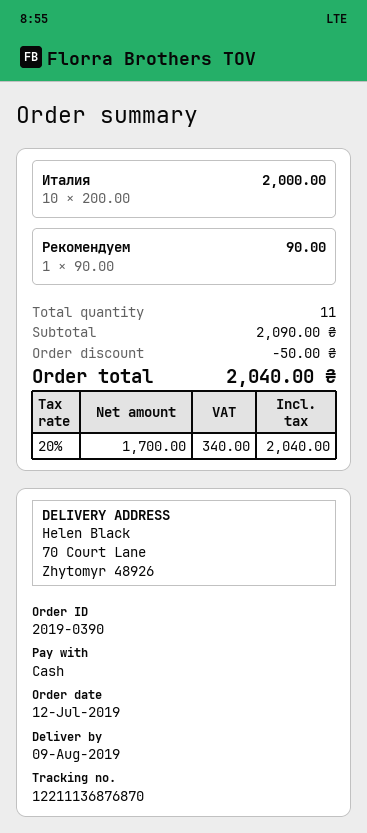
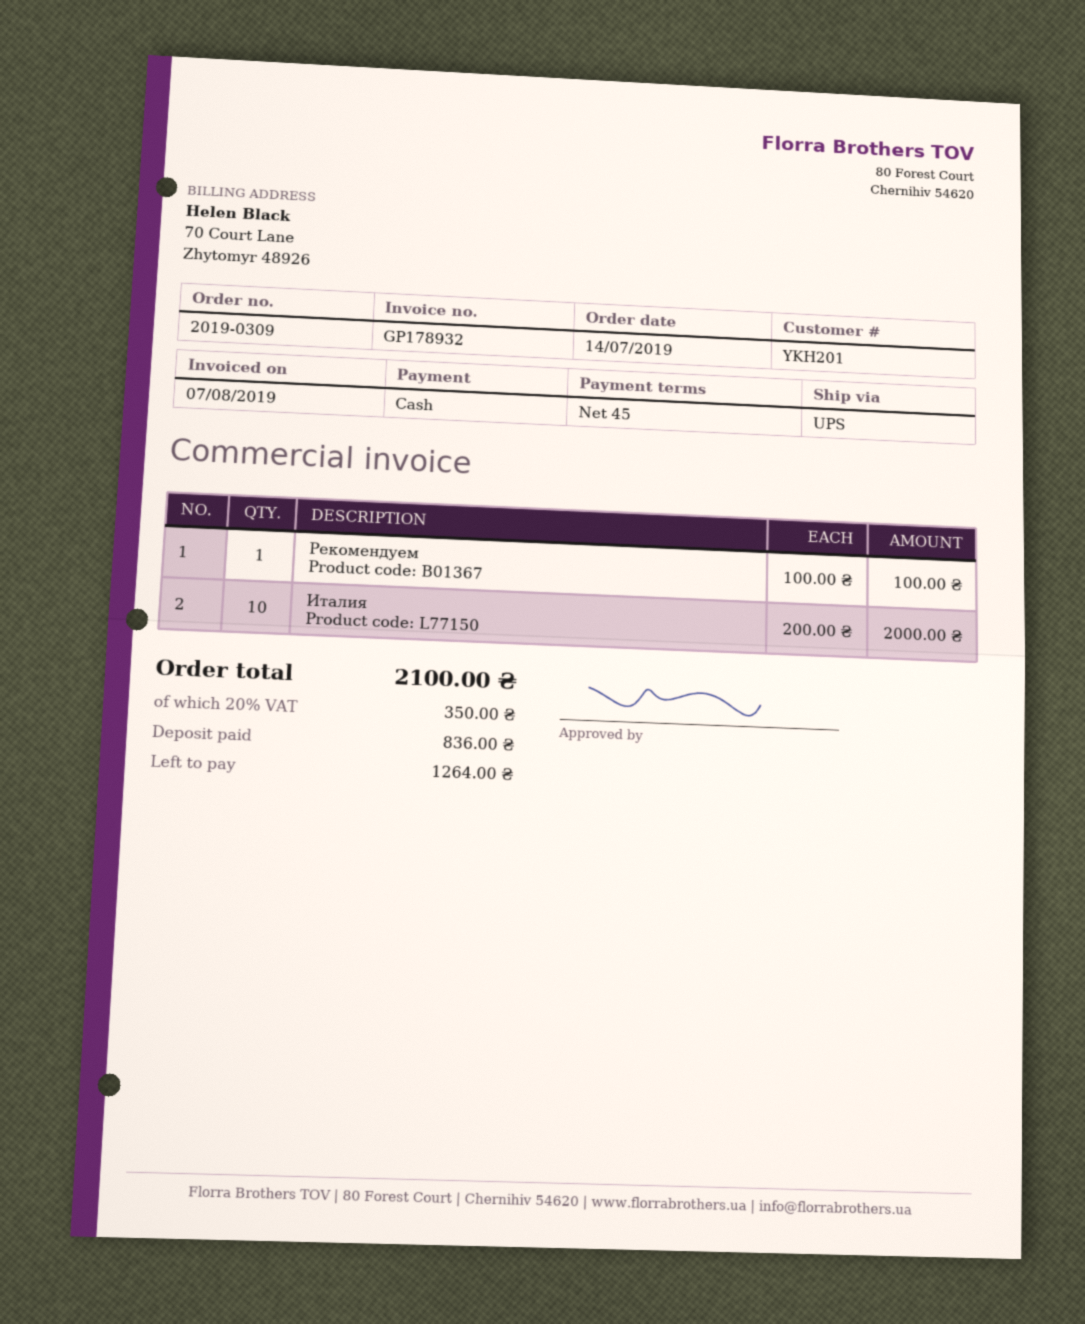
order number: 2019-0390 -> 2019-0309
order date: 2019-07-12 -> 2019-07-14
Рекомендуем: 1 x 90.00 = 90.00 -> 1 x 100.00 = 100.00
discount: 50.00 -> none
tax: 20% = 340.00 -> 20% = 350.00
total: 2040.00 -> 2100.00

